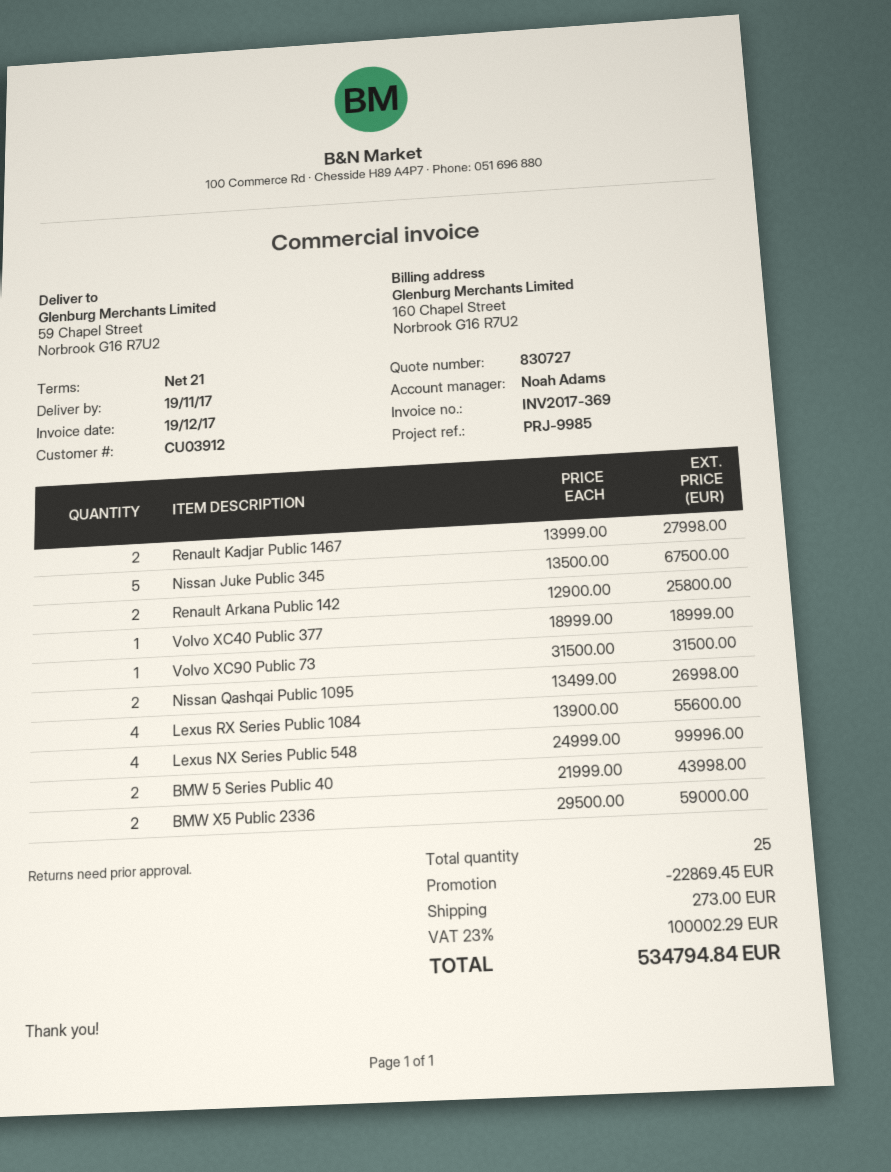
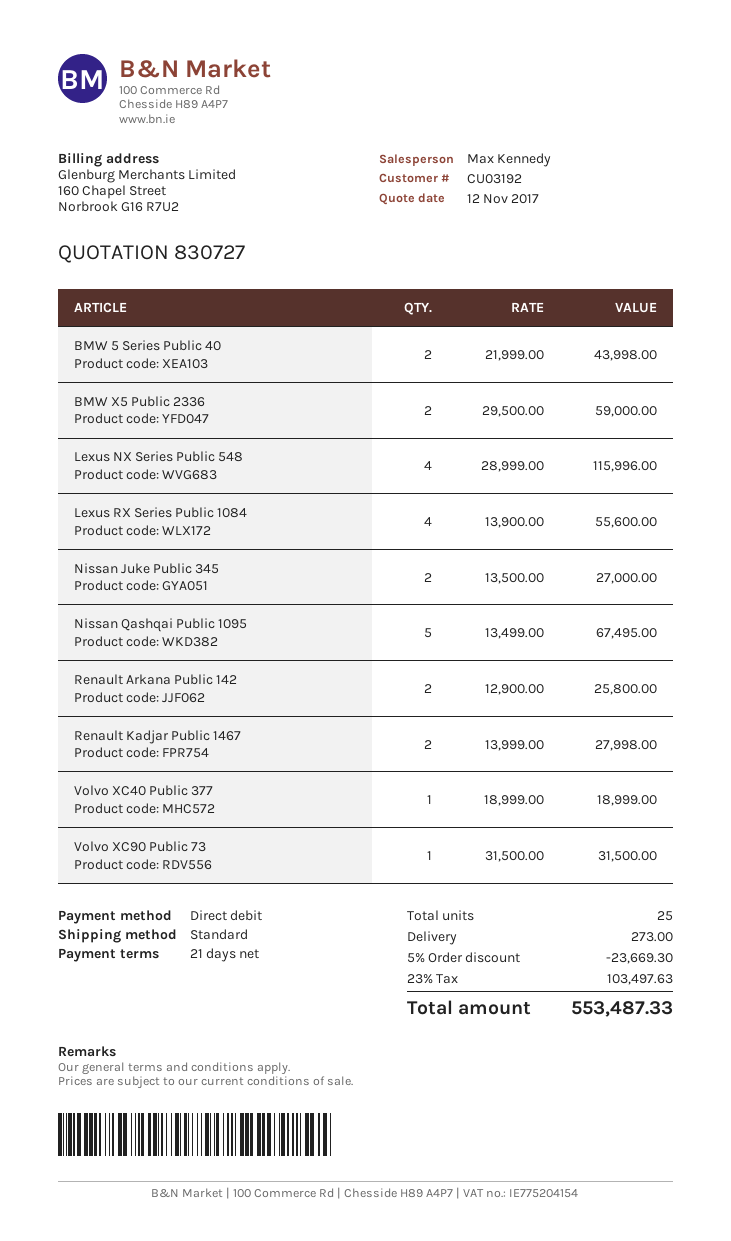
customer number: CU03912 -> CU03192
sales rep: Noah Adams -> Max Kennedy
Nissan Juke Public 345: 5 x 13500.00 = 67500.00 -> 2 x 13500.00 = 27000.00
Nissan Qashqai Public 1095: 2 x 13499.00 = 26998.00 -> 5 x 13499.00 = 67495.00
Lexus NX Series Public 548: 4 x 24999.00 = 99996.00 -> 4 x 28999.00 = 115996.00
discount: 22869.45 -> 23669.30
tax: 23% = 100002.29 -> 23% = 103497.63
total: 534794.84 -> 553487.33

